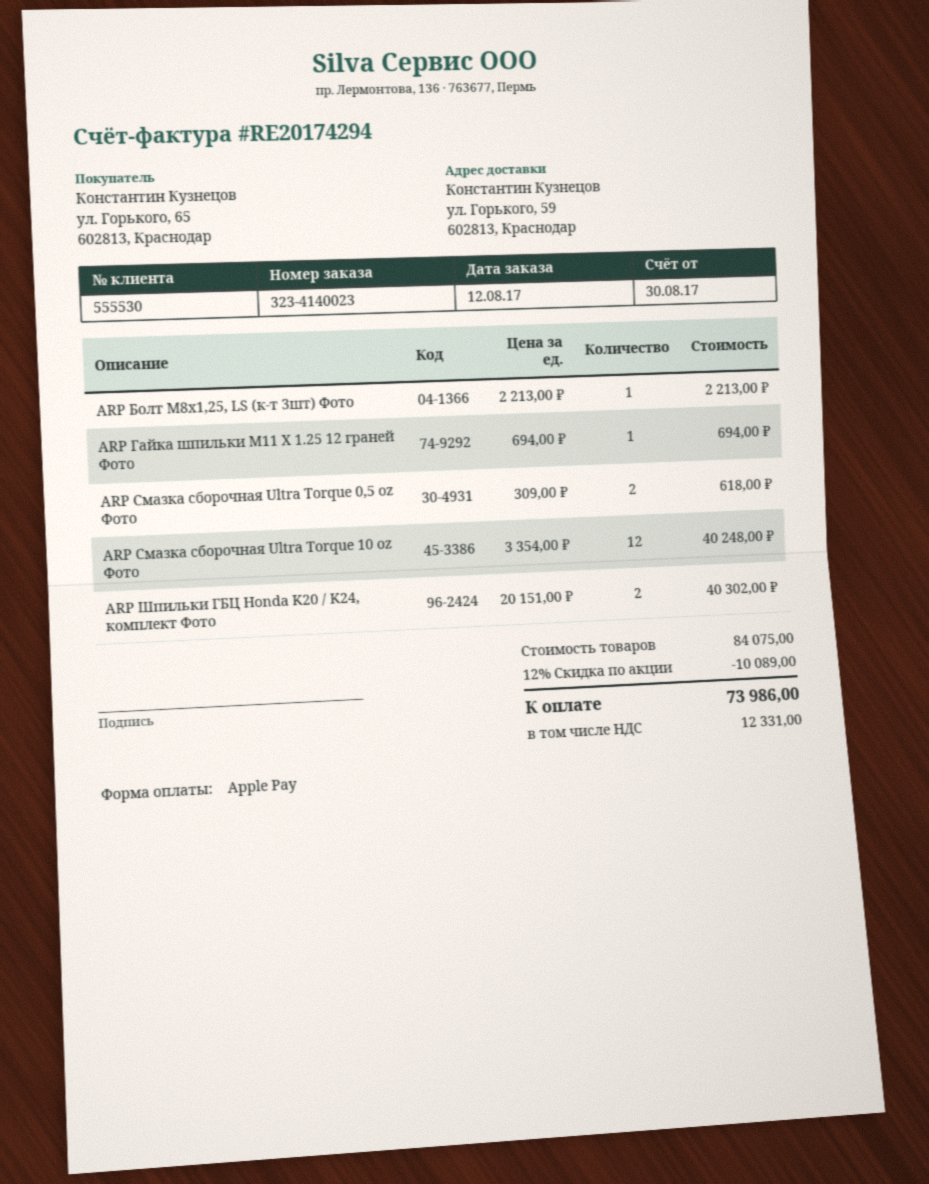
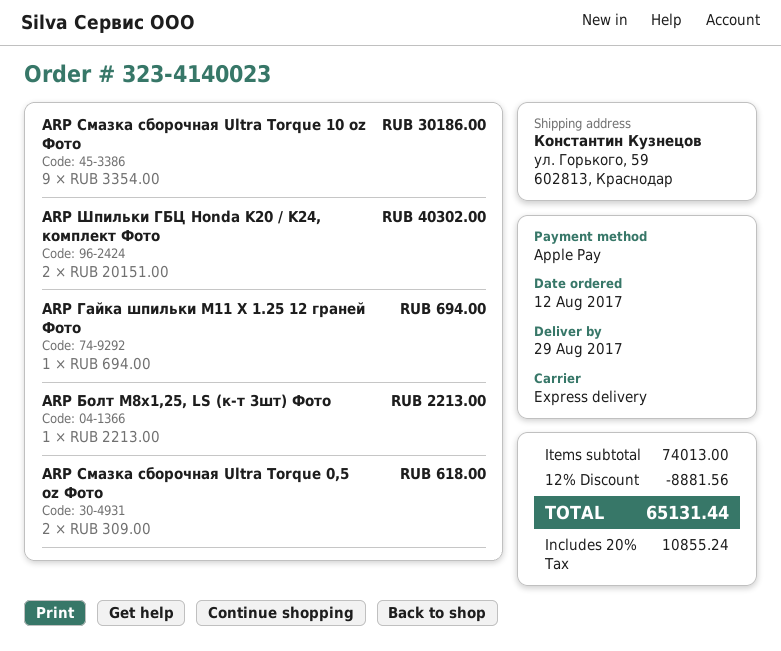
ARP Смазка сборочная Ultra Torque 10 oz Фото: 12 x 3354.00 = 40248.00 -> 9 x 3354.00 = 30186.00
subtotal: 84075.00 -> 74013.00
discount: 12% = 10089.00 -> 12% = 8881.56
tax: 12331.00 -> 10855.24
total: 73986.00 -> 65131.44

